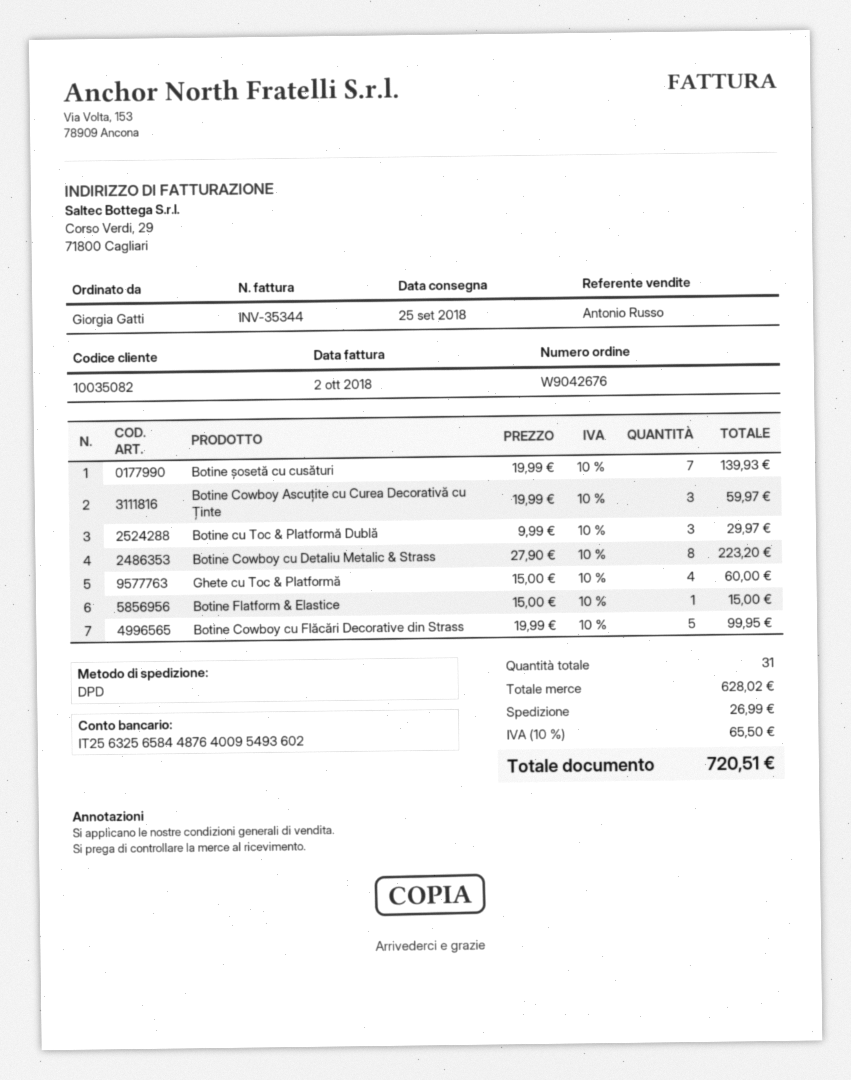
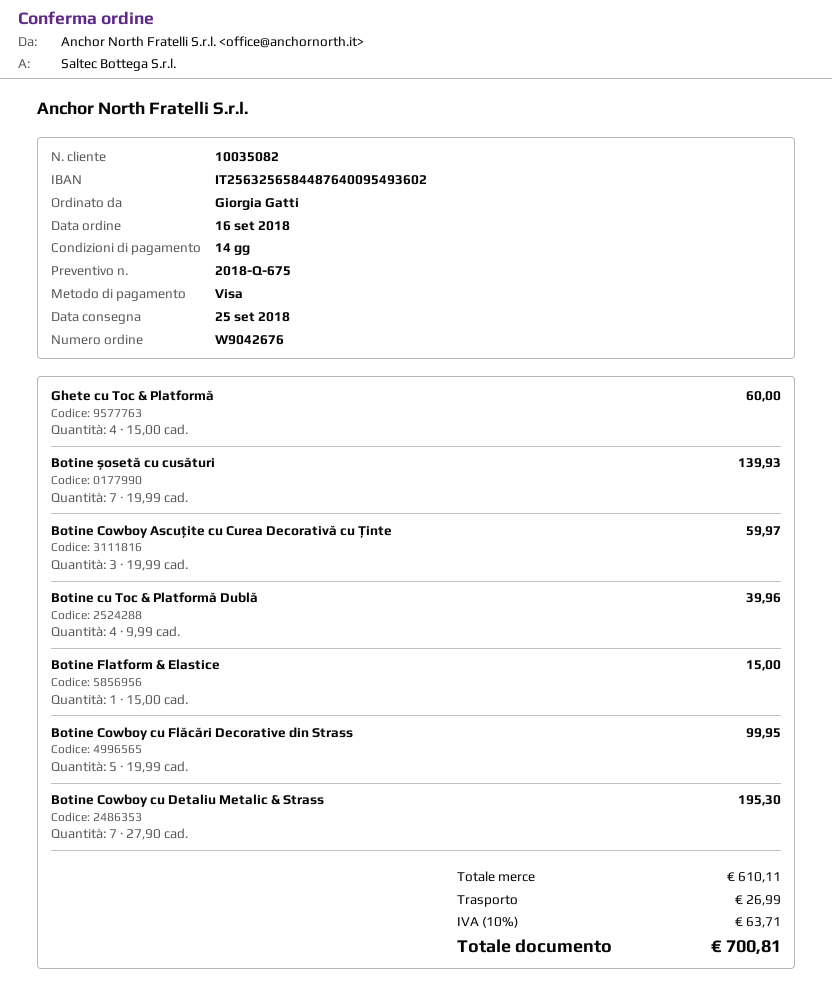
Botine cu Toc & Platformă Dublă: 3 x 9.99 = 29.97 -> 4 x 9.99 = 39.96
Botine Cowboy cu Detaliu Metalic & Strass: 8 x 27.90 = 223.20 -> 7 x 27.90 = 195.30
subtotal: 628.02 -> 610.11
tax: 10% = 65.50 -> 10% = 63.71
total: 720.51 -> 700.81

